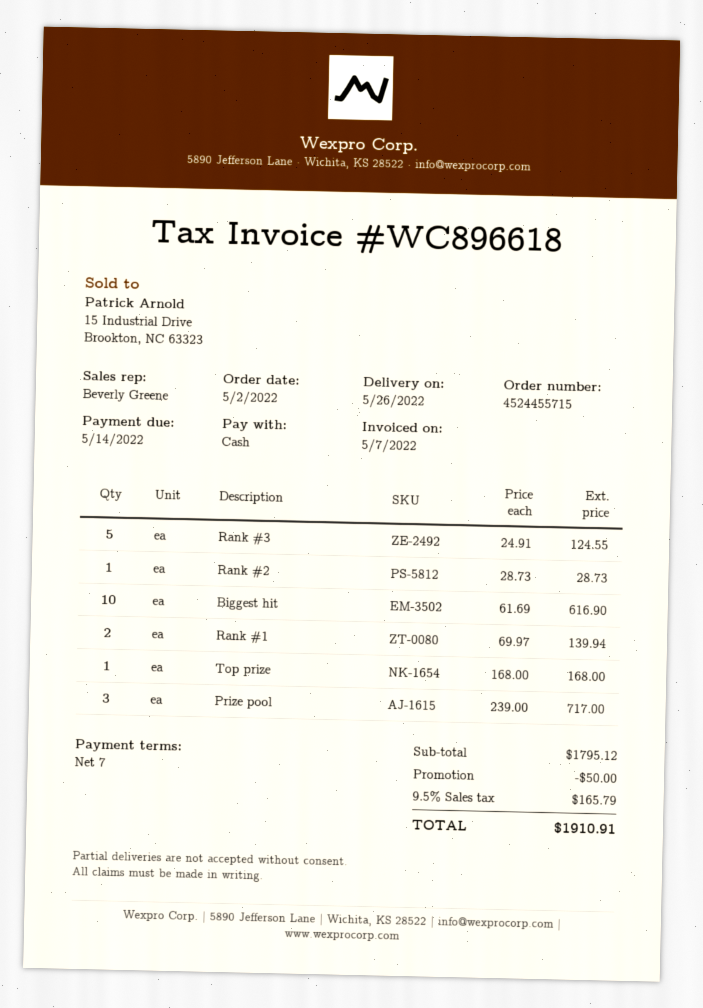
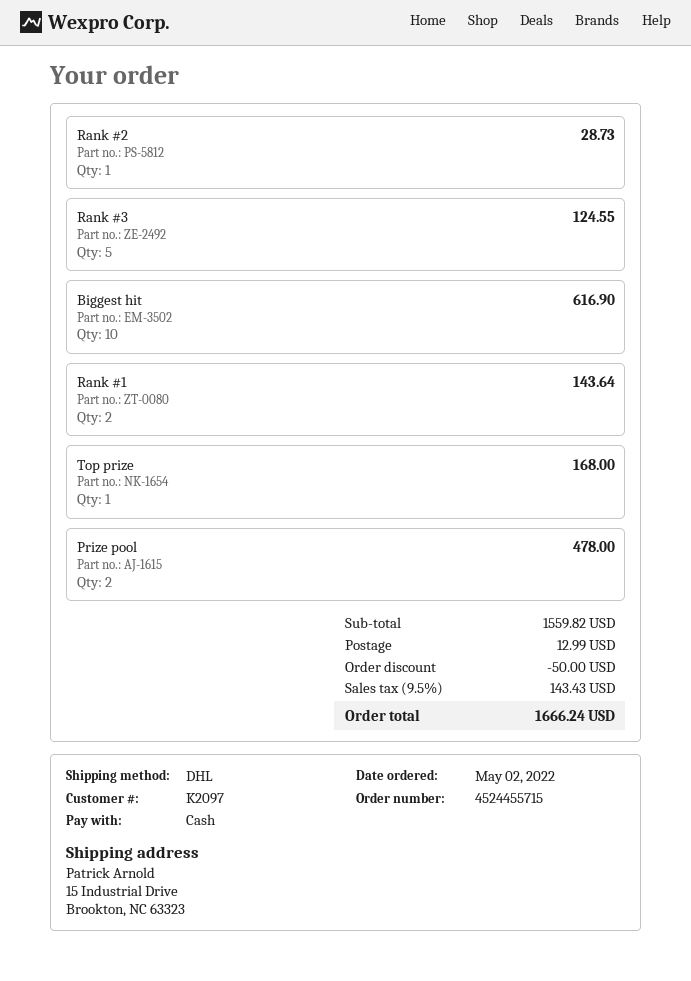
Rank #1: 2 for 139.94 -> 2 for 143.64
Prize pool: 3 for 717.00 -> 2 for 478.00
subtotal: 1795.12 -> 1559.82
shipping: none -> 12.99
tax: 9.5% = 165.79 -> 9.5% = 143.43
total: 1910.91 -> 1666.24

